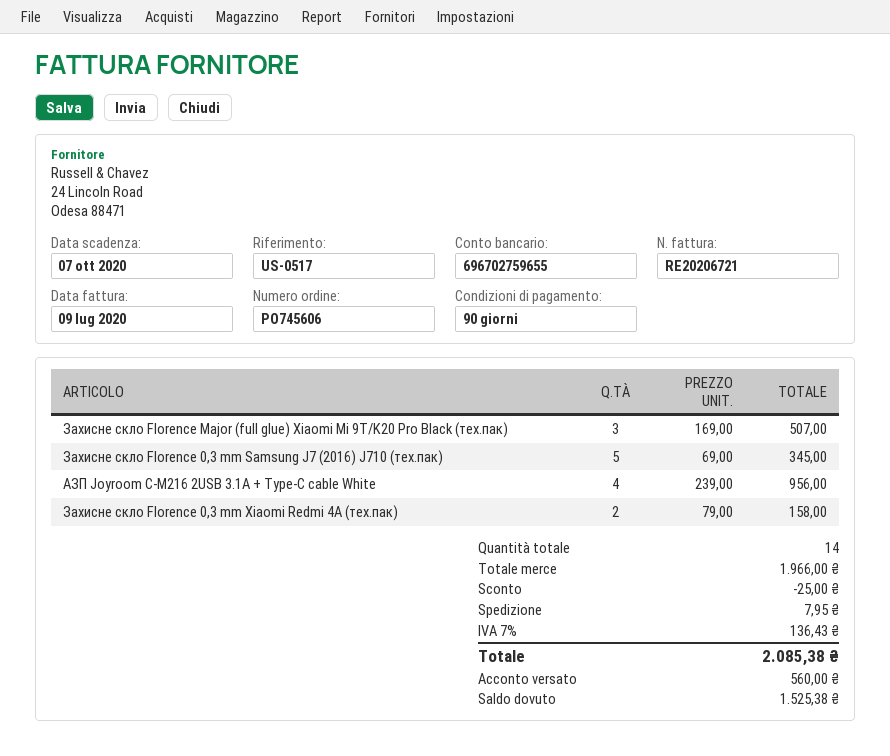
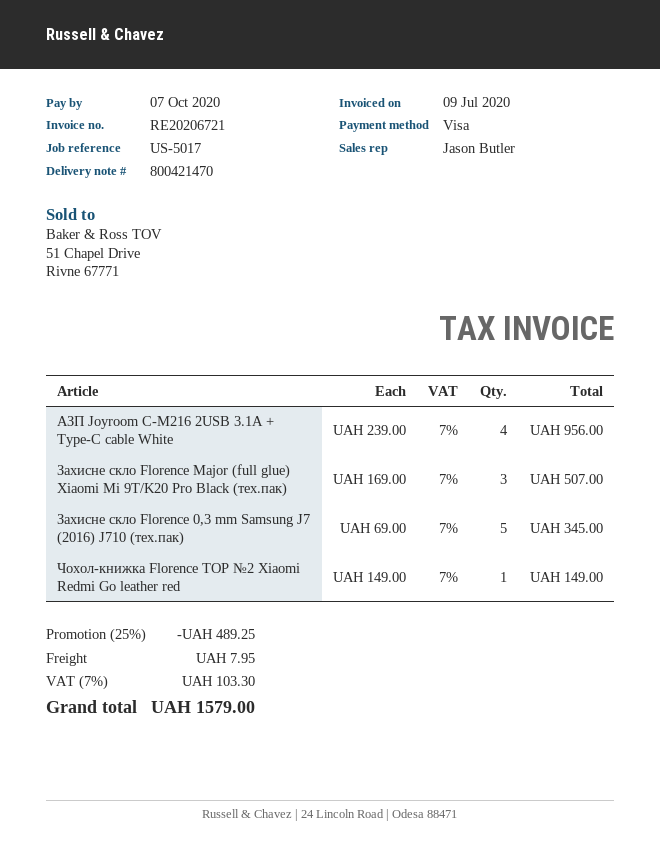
reference: US-0517 -> US-5017
Захисне скло Florence 0,3 mm Xiaomi Redmi 4A (тех.пак): 2 x 79.00 = 158.00 -> none
Чохол-книжка Florence TOP №2 Xiaomi Redmi Go leather red: none -> 1 x 149.00 = 149.00
discount: 25.00 -> 489.25
tax: 7% = 136.43 -> 7% = 103.30
total: 2085.38 -> 1579.00

